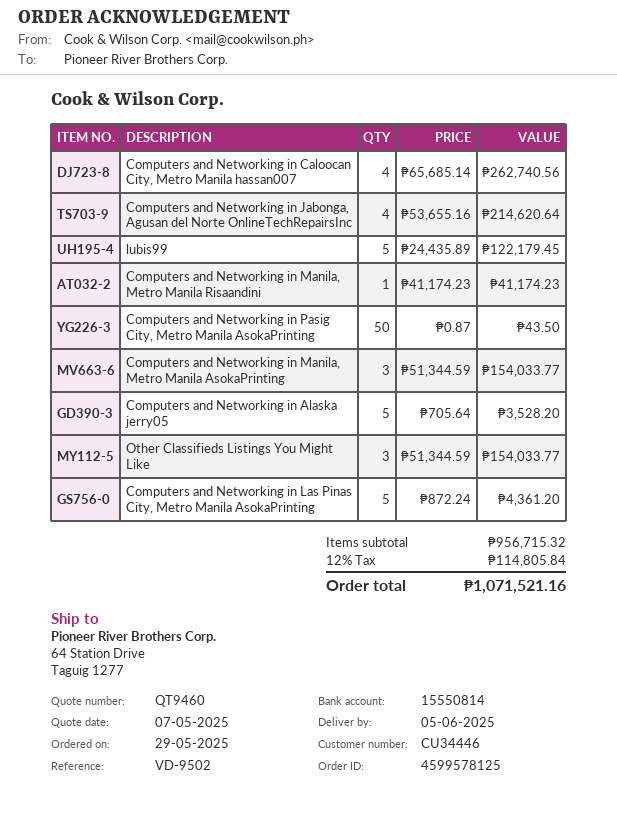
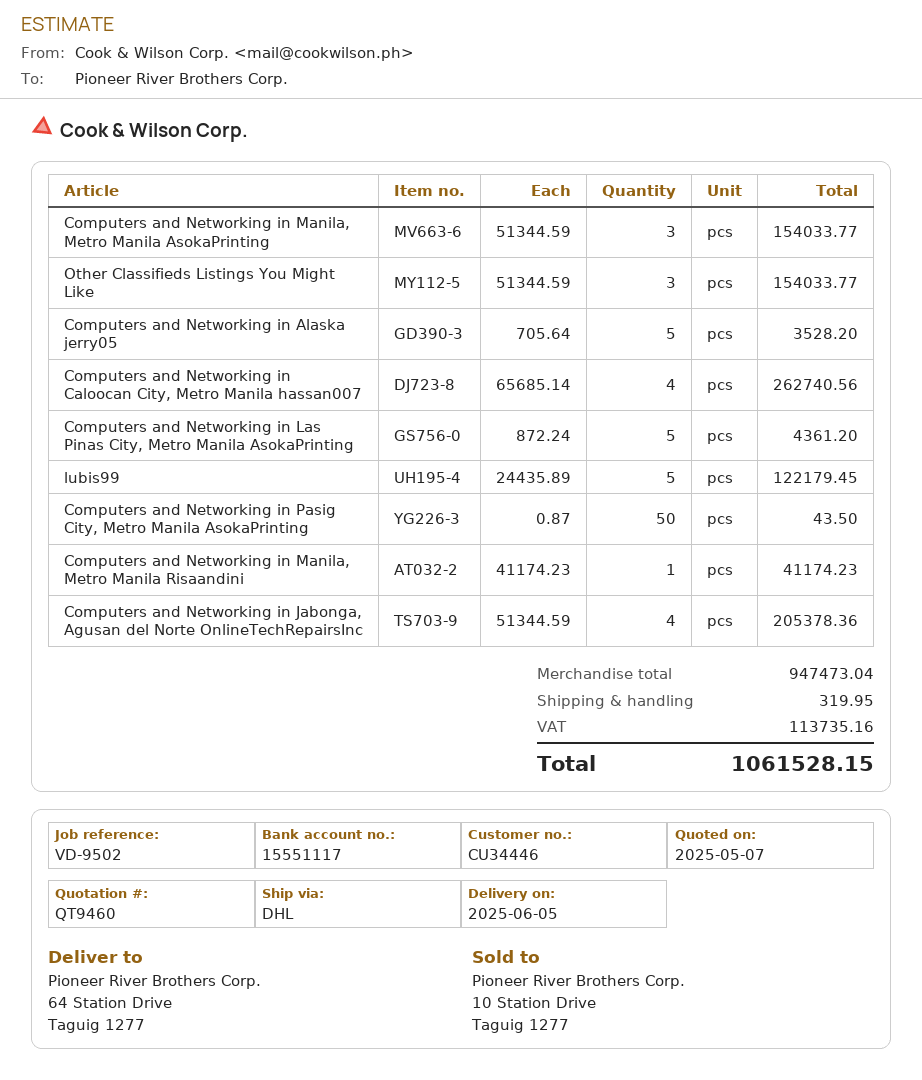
bank account: 15550814 -> 15551117
Computers and Networking in Jabonga, Agusan del Norte OnlineTechRepairsInc: 4 x 53655.16 = 214620.64 -> 4 x 51344.59 = 205378.36
subtotal: 956715.32 -> 947473.04
shipping: none -> 319.95
tax: 114805.84 -> 113735.16
total: 1071521.16 -> 1061528.15

